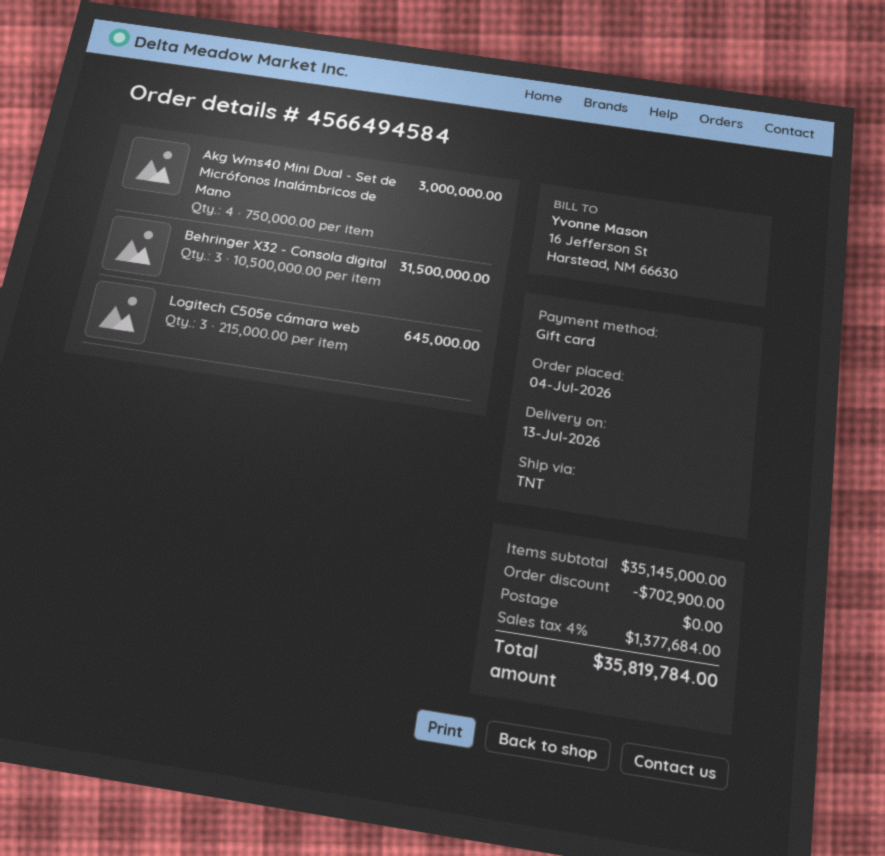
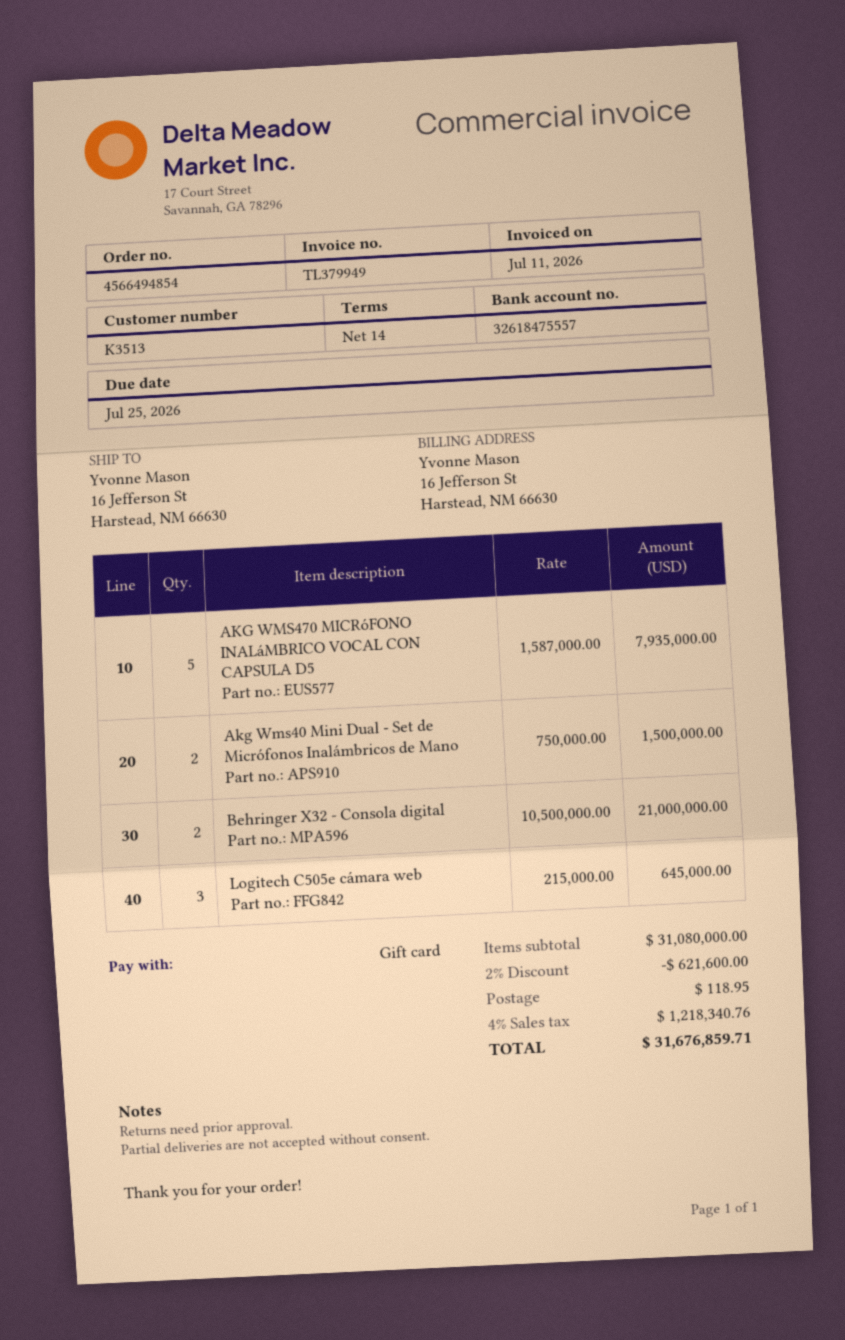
order number: 4566494584 -> 4566494854
Akg Wms40 Mini Dual - Set de Micrófonos Inalámbricos de Mano: 4 x 750000.00 = 3000000.00 -> 2 x 750000.00 = 1500000.00
Behringer X32 - Consola digital: 3 x 10500000.00 = 31500000.00 -> 2 x 10500000.00 = 21000000.00
AKG WMS470 MICRóFONO INALáMBRICO VOCAL CON CAPSULA D5: none -> 5 x 1587000.00 = 7935000.00
subtotal: 35145000.00 -> 31080000.00
discount: 702900.00 -> 621600.00
shipping: 0.00 -> 118.95
tax: 4% = 1377684.00 -> 4% = 1218340.76
total: 35819784.00 -> 31676859.71

